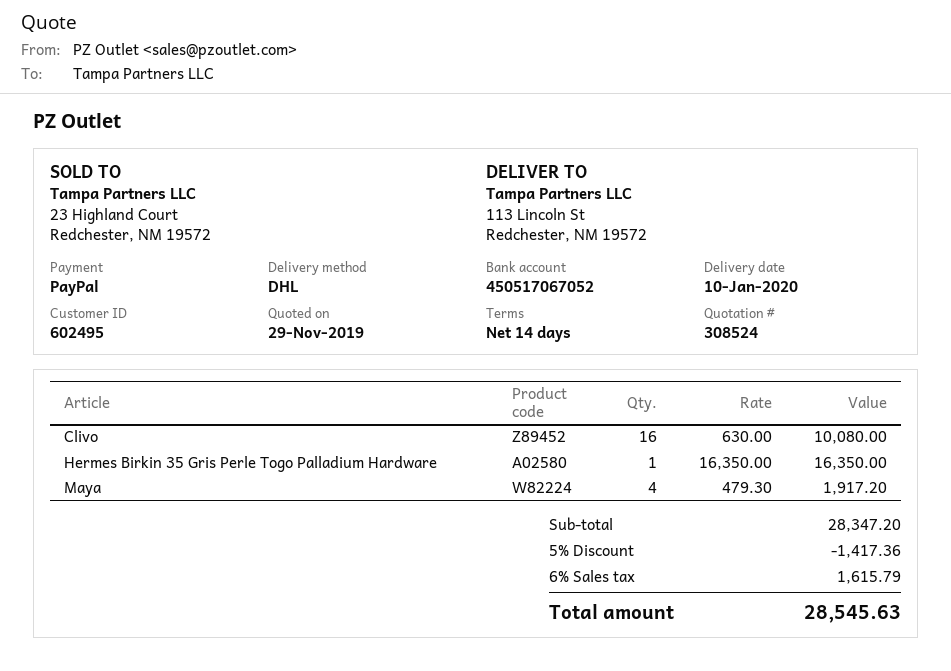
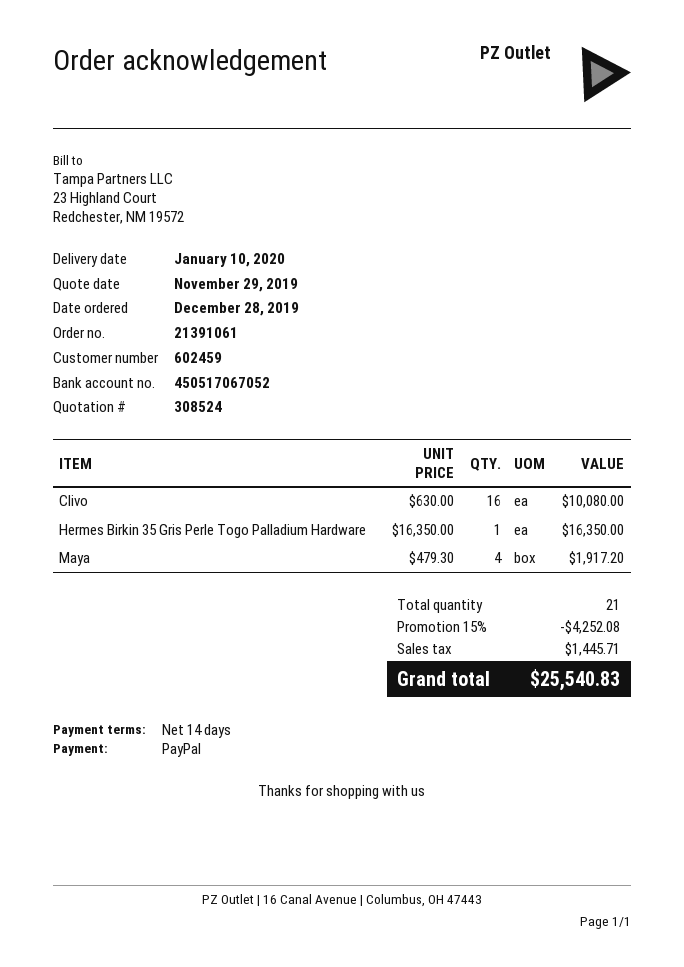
customer number: 602495 -> 602459
discount: 5% = 1417.36 -> 15% = 4252.08
tax: 1615.79 -> 1445.71
total: 28545.63 -> 25540.83

